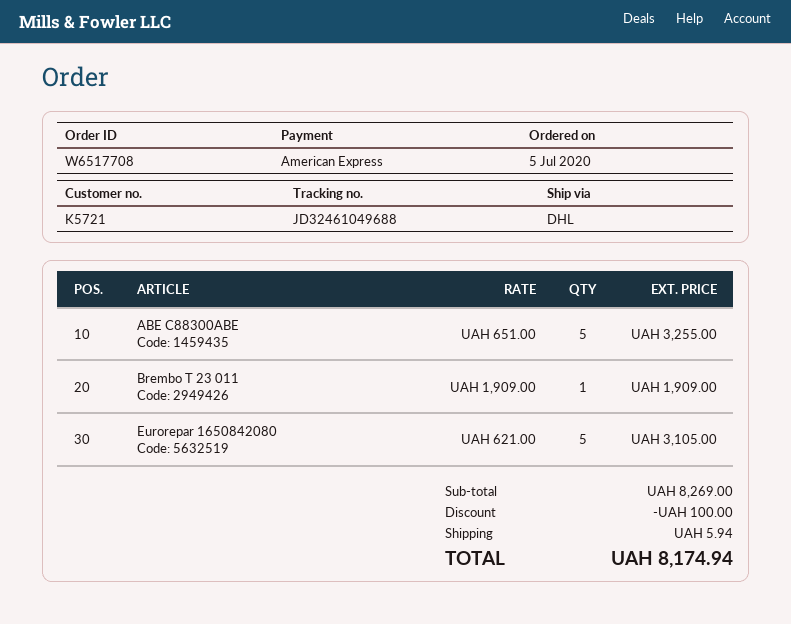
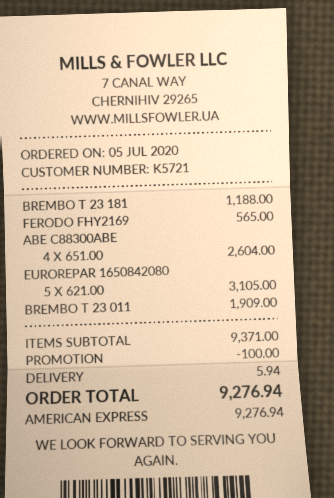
ABE C88300ABE: 5 x 651.00 = 3255.00 -> 4 x 651.00 = 2604.00
BREMBO T 23 181: none -> 1 x 1188.00 = 1188.00
FERODO FHY2169: none -> 1 x 565.00 = 565.00
subtotal: 8269.00 -> 9371.00
total: 8174.94 -> 9276.94

